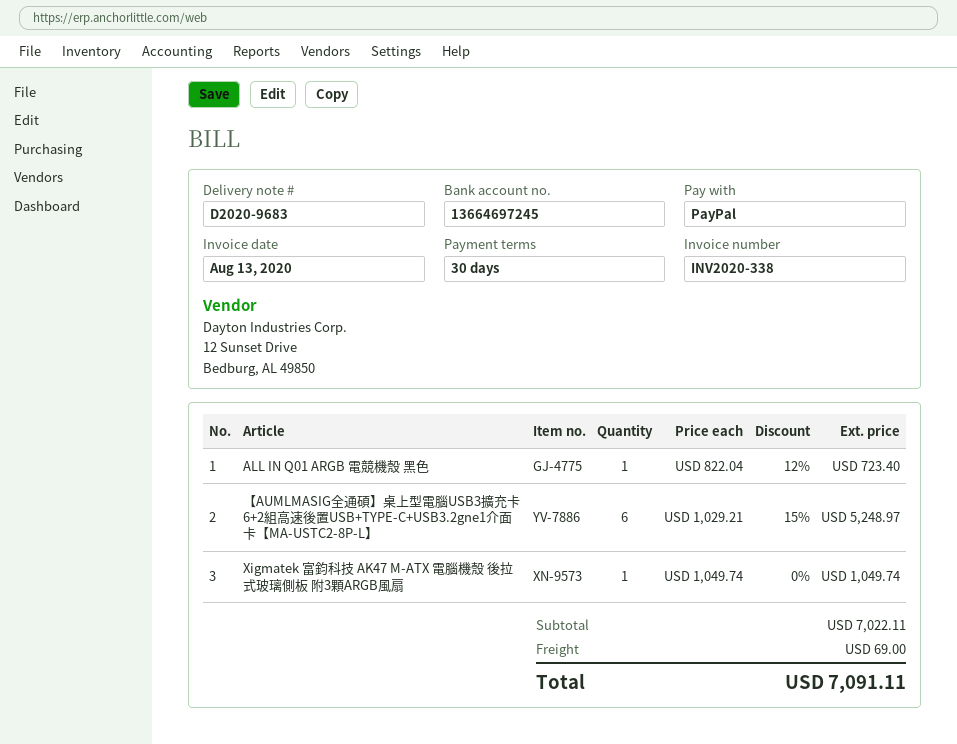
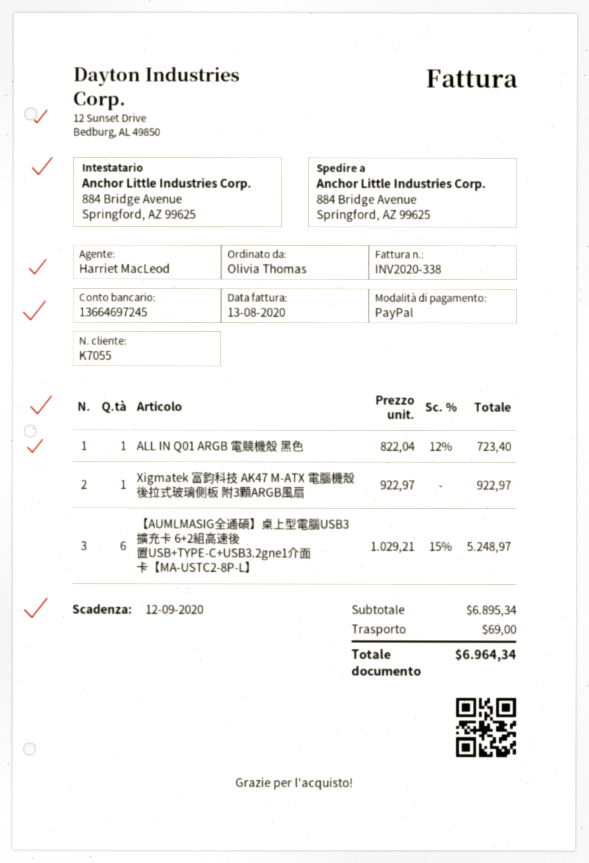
Xigmatek 富鈞科技 AK47 M-ATX 電腦機殼 後拉式玻璃側板 附3顆ARGB風扇: 1 x 1049.74 = 1049.74 -> 1 x 922.97 = 922.97
subtotal: 7022.11 -> 6895.34
total: 7091.11 -> 6964.34

